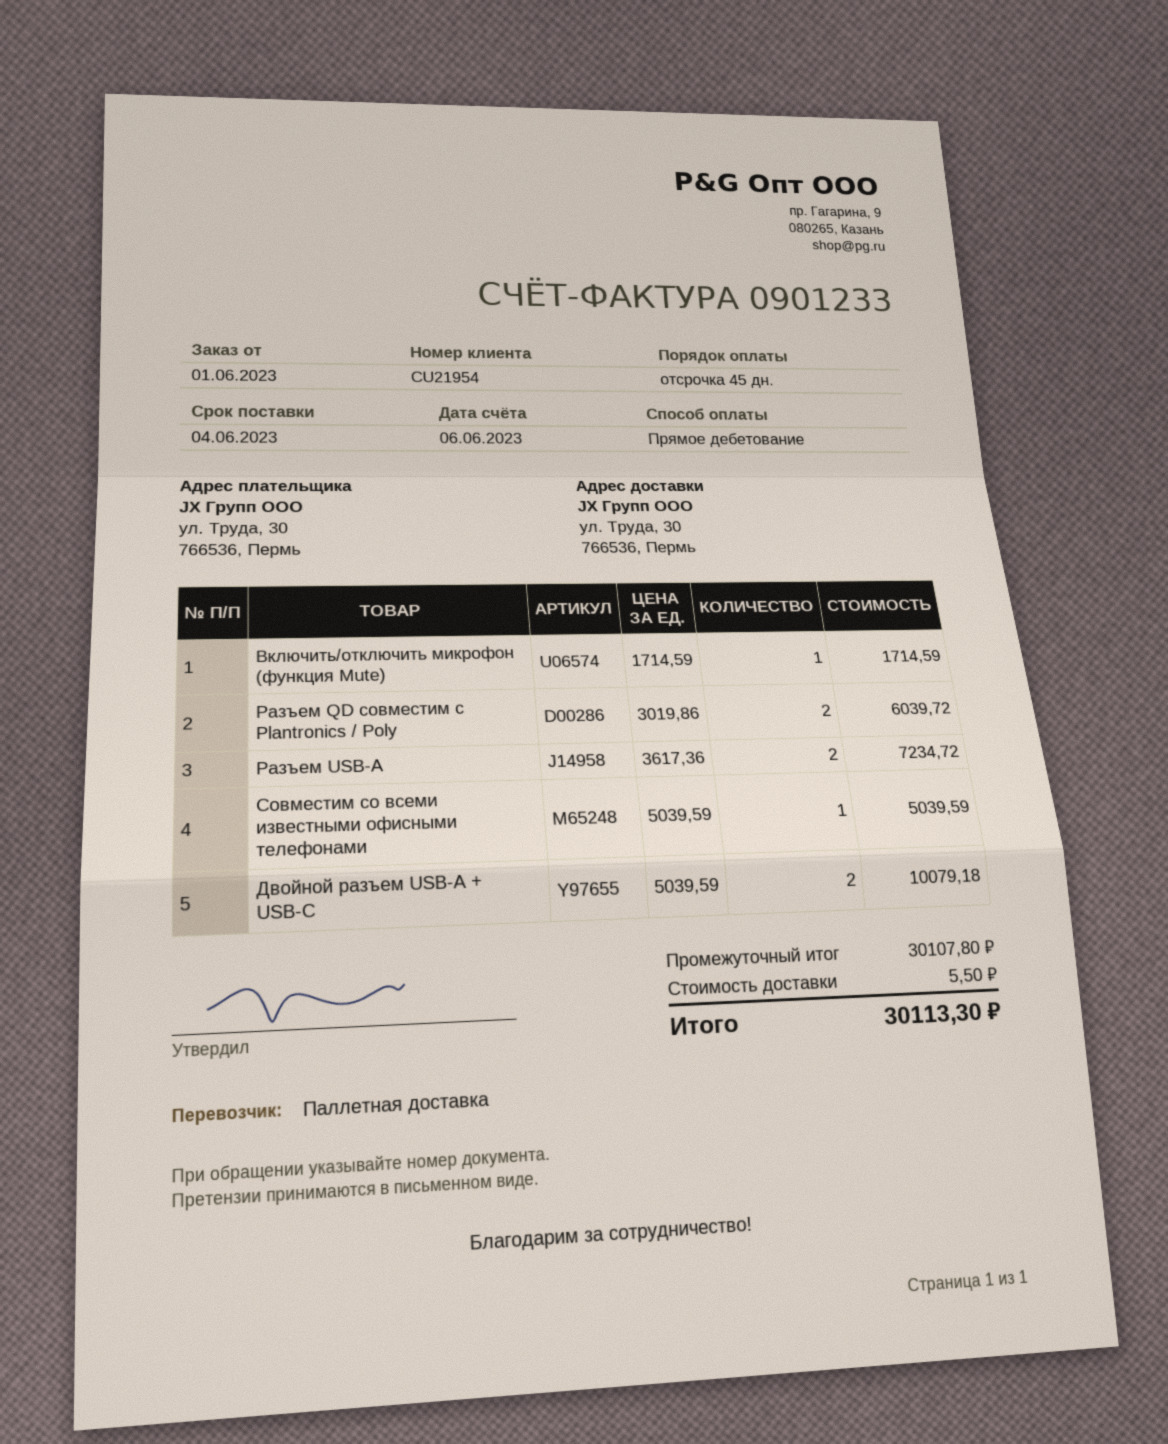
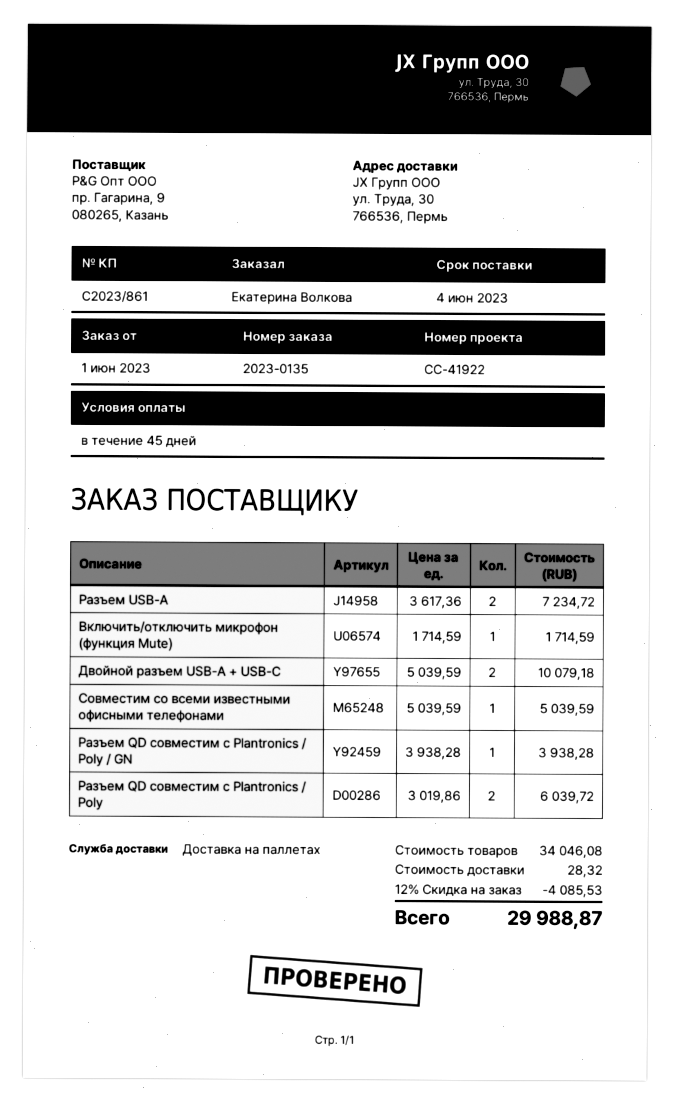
Разъем QD совместим с Plantronics / Poly / GN: none -> 1 x 3938.28 = 3938.28
subtotal: 30107.80 -> 34046.08
discount: none -> 12% = 4085.53
shipping: 5.50 -> 28.32
total: 30113.30 -> 29988.87

